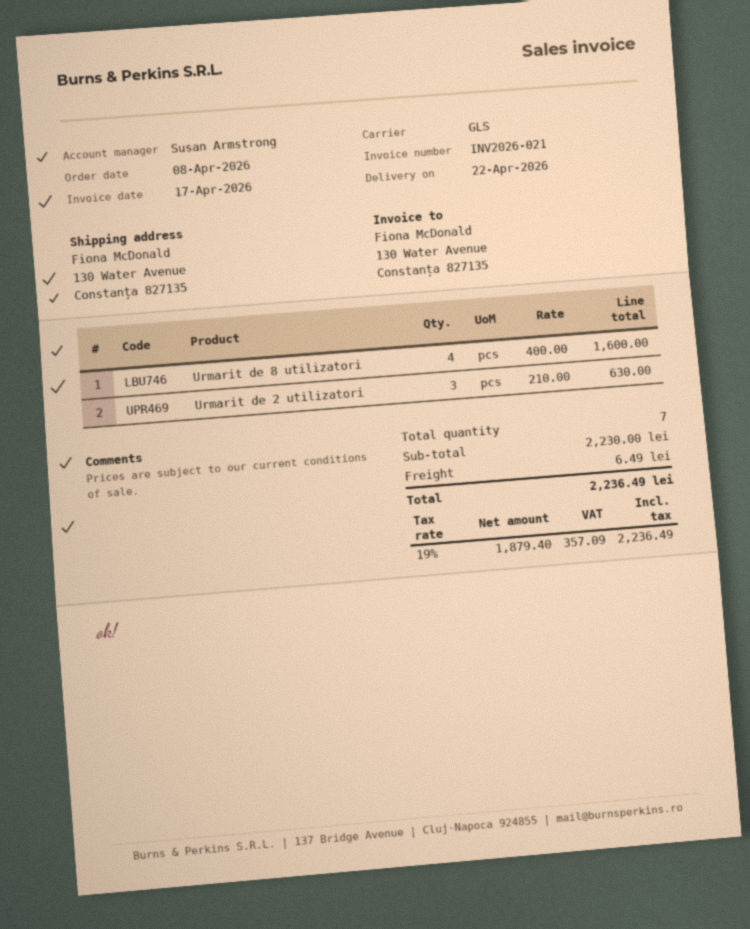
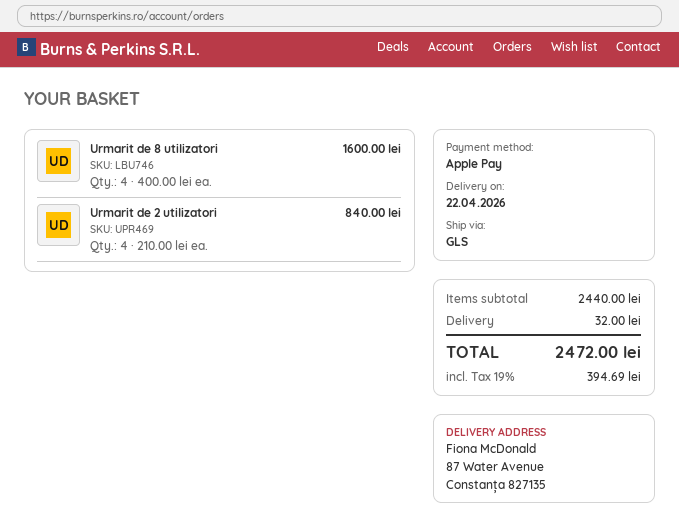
ship to: 130 Water Avenue, Constanța 827135 -> 87 Water Avenue, Constanța 827135
Urmarit de 2 utilizatori: 3 x 210.00 = 630.00 -> 4 x 210.00 = 840.00
subtotal: 2230.00 -> 2440.00
shipping: 6.49 -> 32.00
tax: 19% = 357.09 -> 19% = 394.69
total: 2236.49 -> 2472.00

